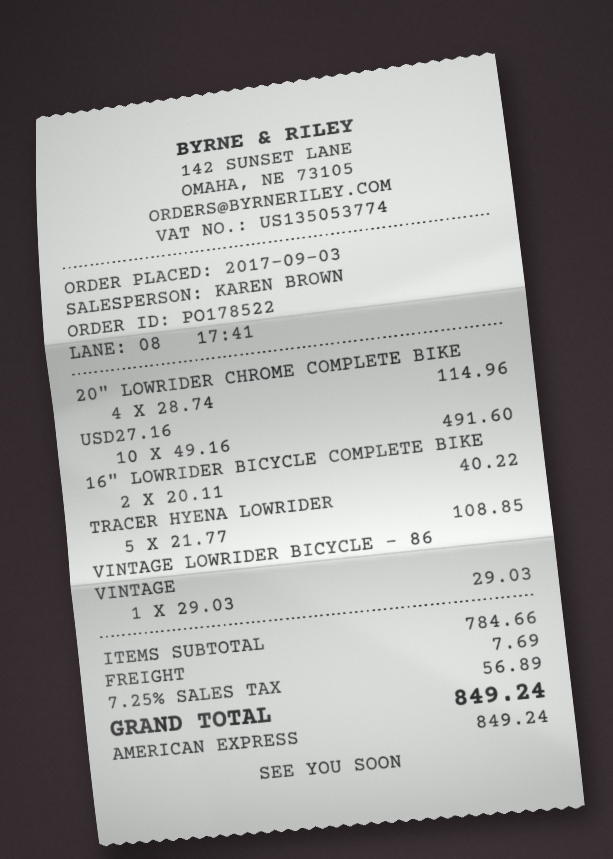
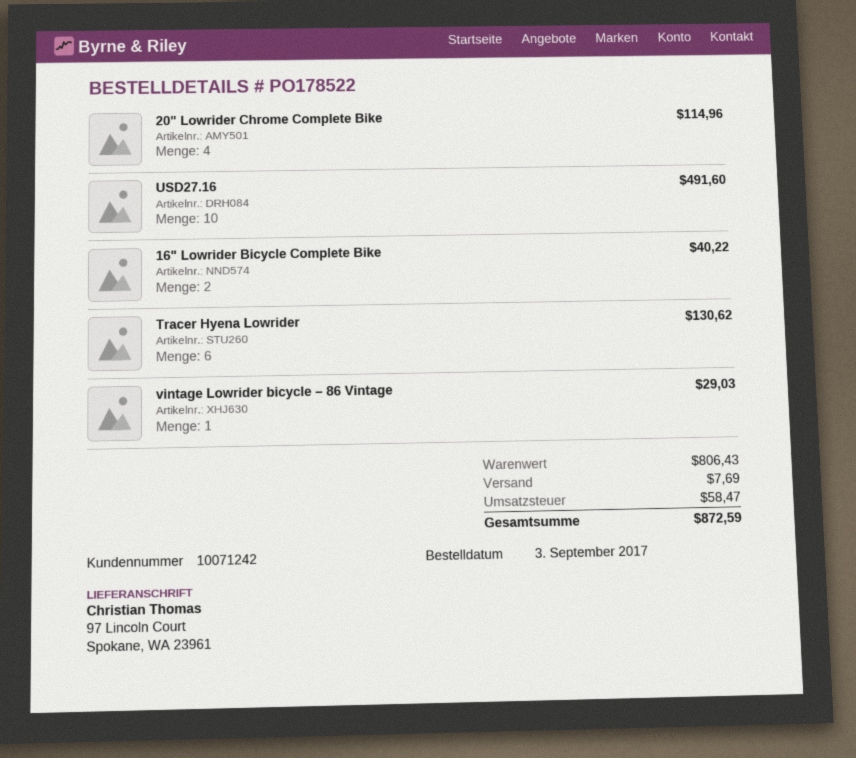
TRACER HYENA LOWRIDER: 5 for 108.85 -> 6 for 130.62
subtotal: 784.66 -> 806.43
tax: 56.89 -> 58.47
total: 849.24 -> 872.59

